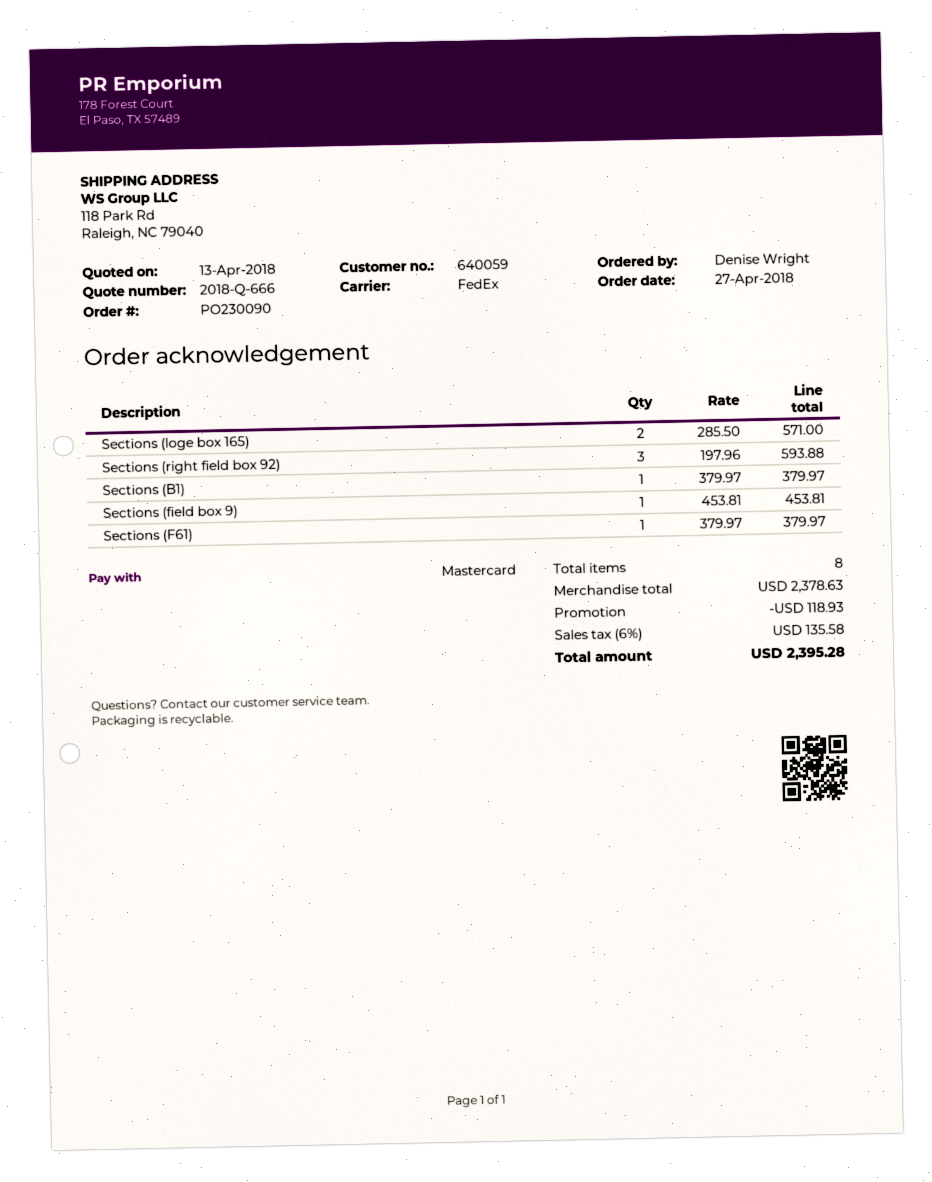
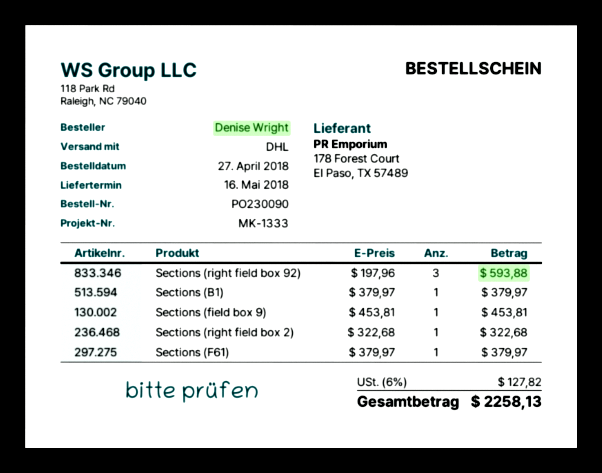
shipping method: FedEx -> DHL
Sections (loge box 165): 2 x 285.50 = 571.00 -> none
Sections (right field box 2): none -> 1 x 322.68 = 322.68
discount: 118.93 -> none
tax: 6% = 135.58 -> 6% = 127.82
total: 2395.28 -> 2258.13

